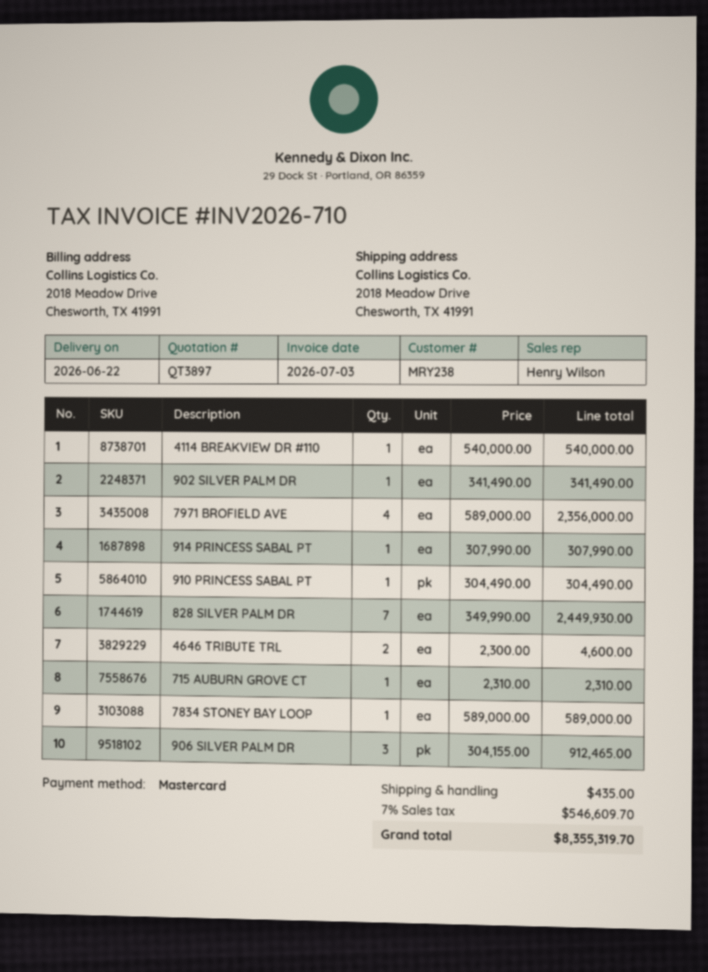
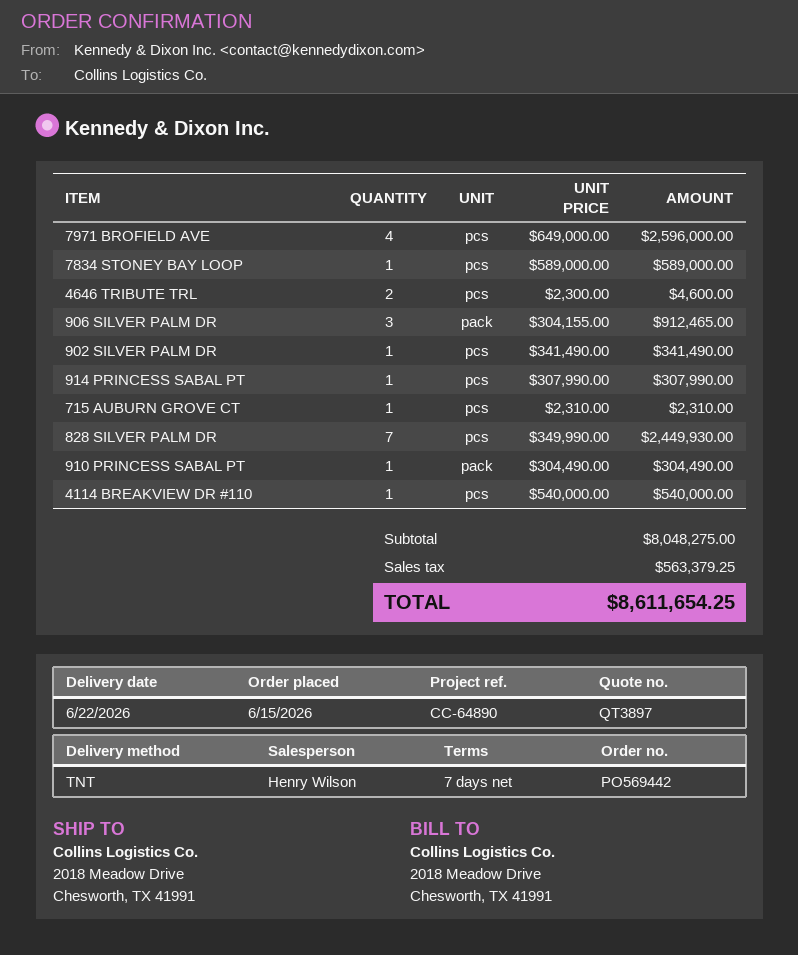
7971 BROFIELD AVE: 4 x 589000.00 = 2356000.00 -> 4 x 649000.00 = 2596000.00
shipping: 435.00 -> none
tax: 546609.70 -> 563379.25
total: 8355319.70 -> 8611654.25

